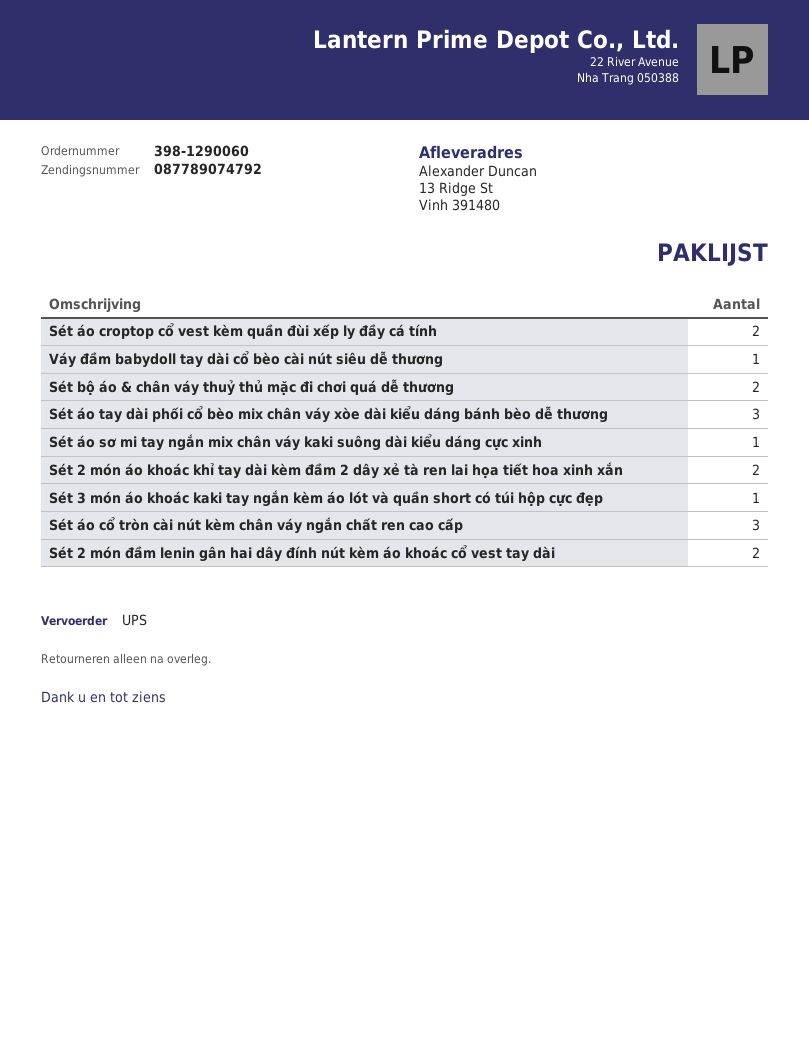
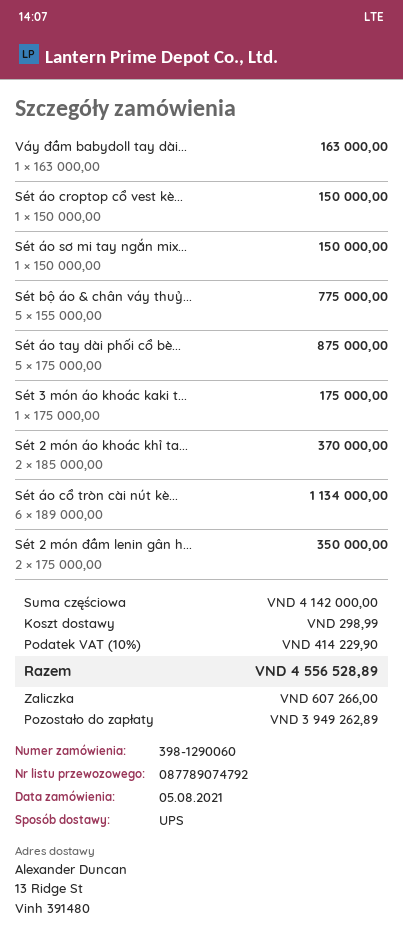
Sét áo croptop cổ vest kèm quần đùi xếp ly đầy cá tính: 2 -> 1
Sét bộ áo & chân váy thuỷ thủ mặc đi chơi quá dễ thương: 2 -> 5
Sét áo tay dài phối cổ bèo mix chân váy xòe dài kiểu dáng bánh bèo dễ thương: 3 -> 5
Sét áo cổ tròn cài nút kèm chân váy ngắn chất ren cao cấp: 3 -> 6

